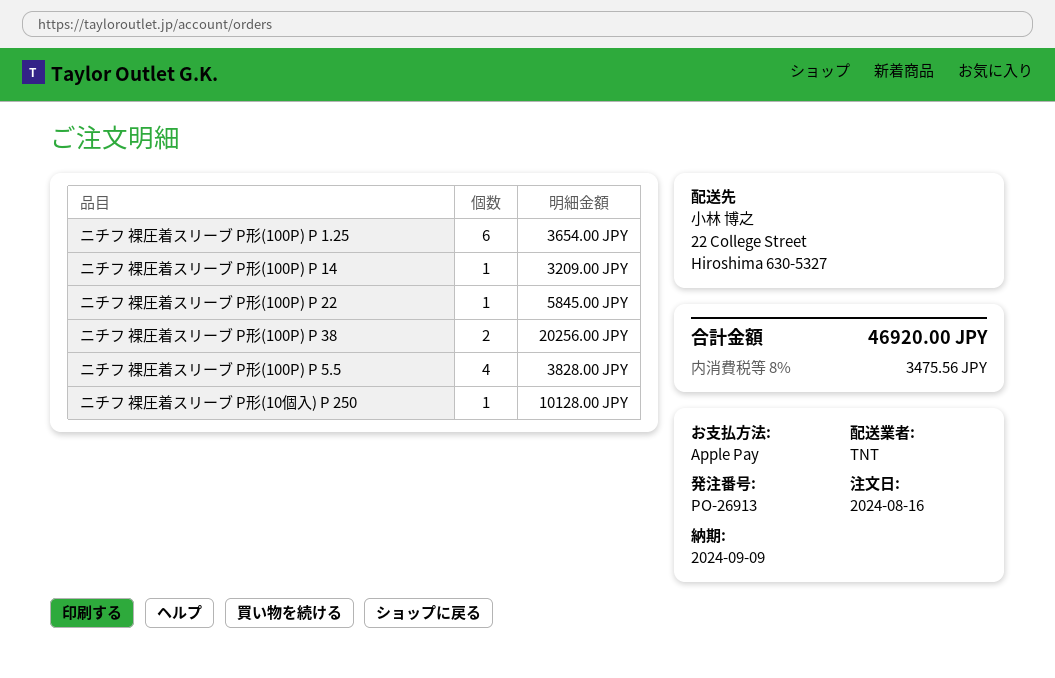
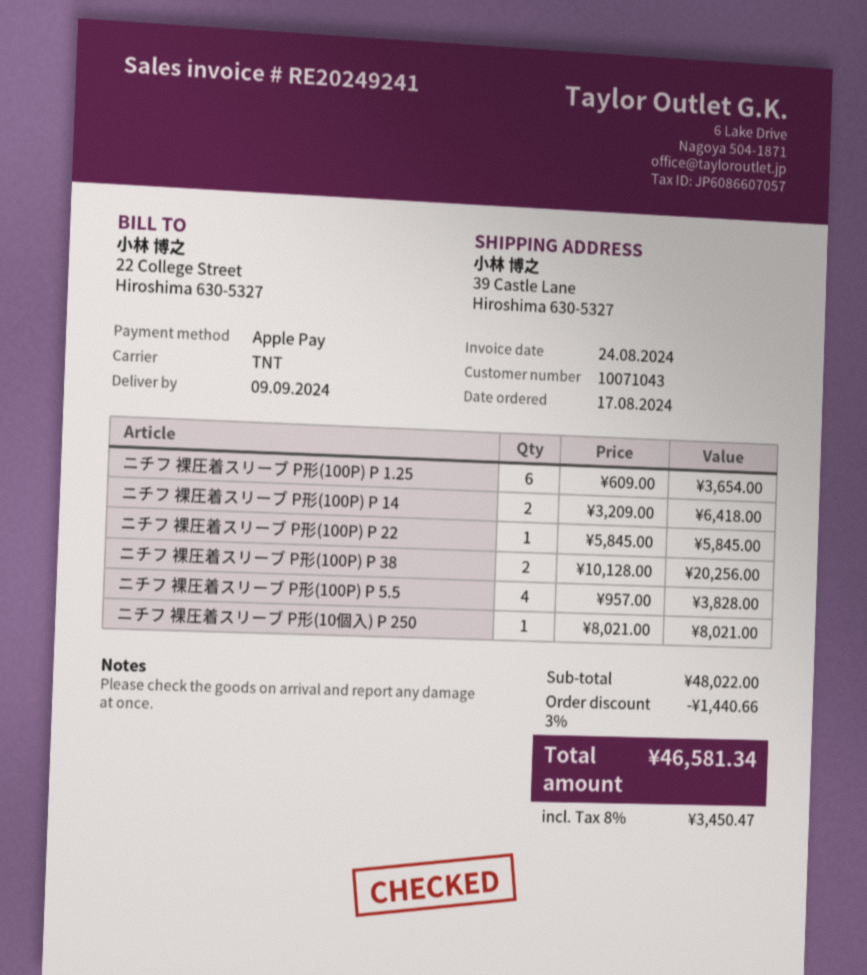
order date: 2024-08-16 -> 2024-08-17
ship to: 22 College Street, Hiroshima 630-5327 -> 39 Castle Lane, Hiroshima 630-5327
ニチフ 裸圧着スリーブ P形(100P) P 14: 1 for 3209.00 -> 2 for 6418.00
ニチフ 裸圧着スリーブ P形(10個入) P 250: 1 for 10128.00 -> 1 for 8021.00
discount: none -> 3% = 1440.66
tax: 8% = 3475.56 -> 8% = 3450.47
total: 46920.00 -> 46581.34

